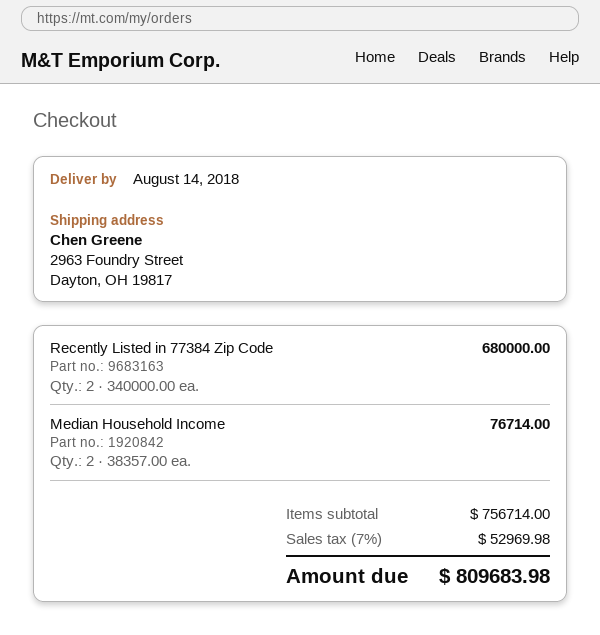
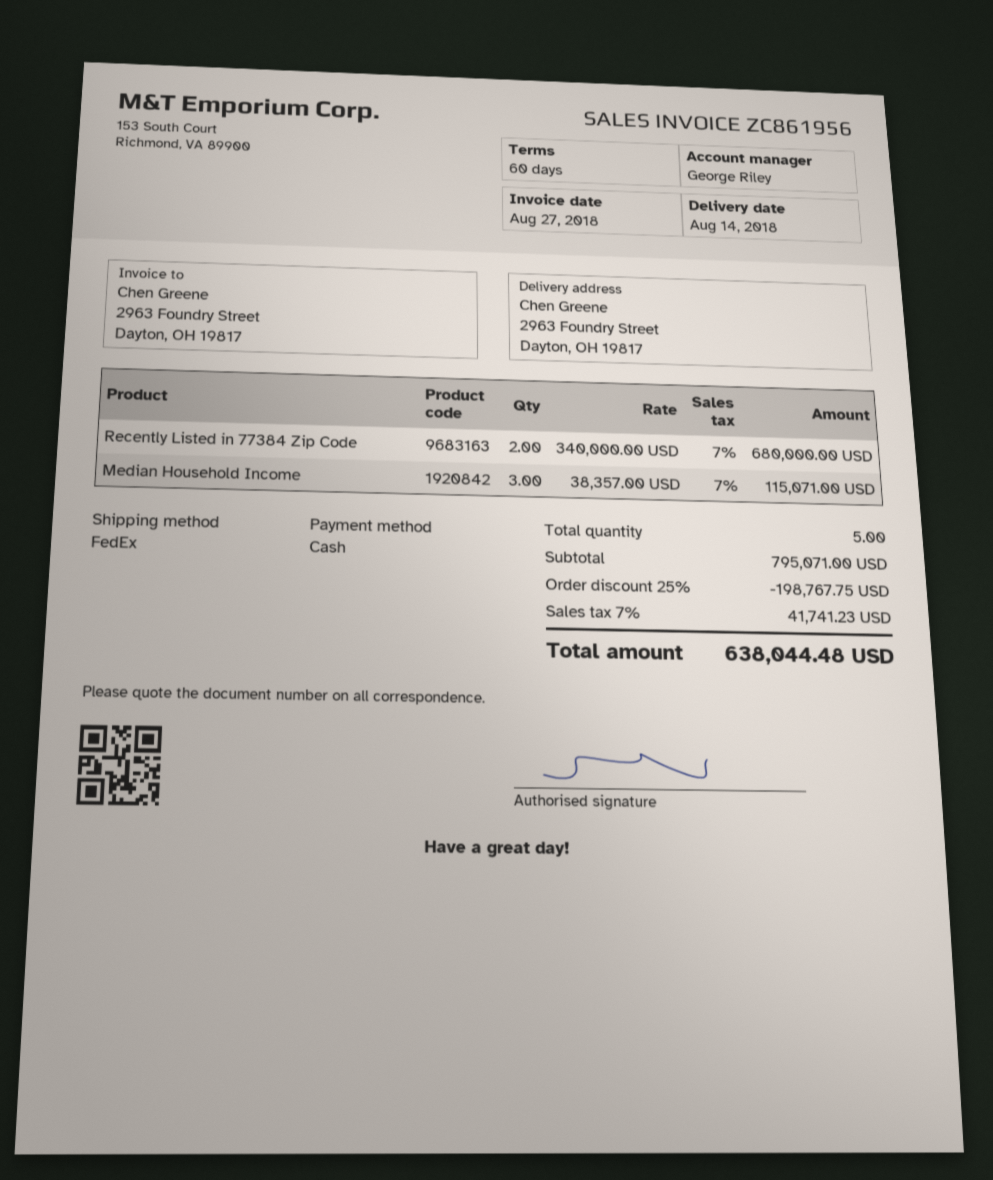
Median Household Income: 2 x 38357.00 = 76714.00 -> 3 x 38357.00 = 115071.00
subtotal: 756714.00 -> 795071.00
discount: none -> 25% = 198767.75
tax: 7% = 52969.98 -> 7% = 41741.23
total: 809683.98 -> 638044.48

